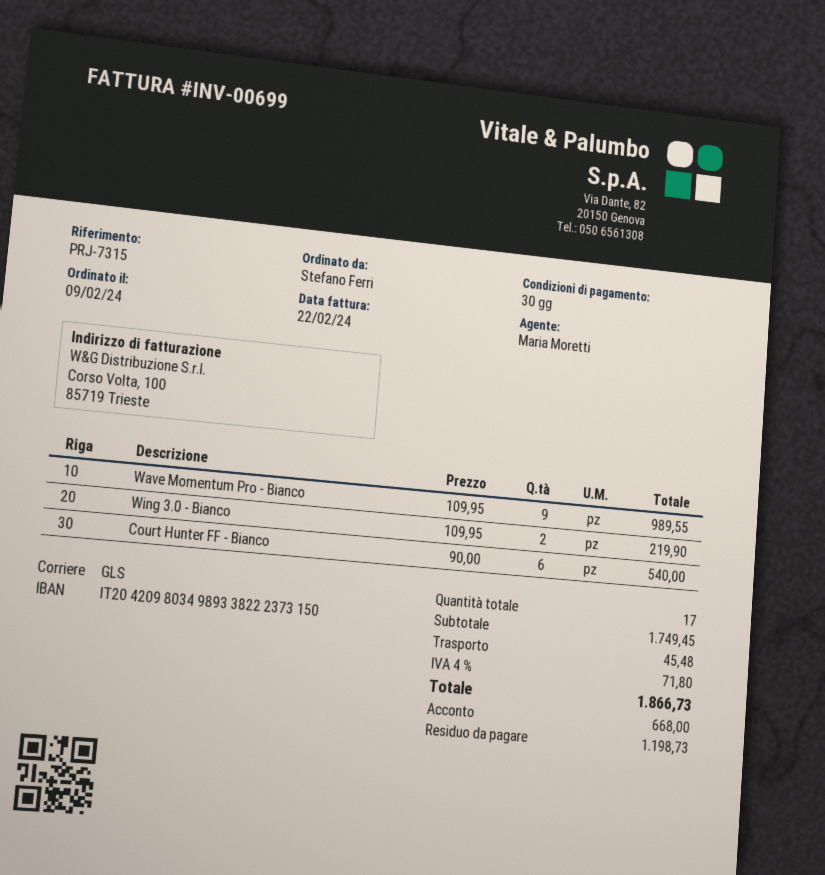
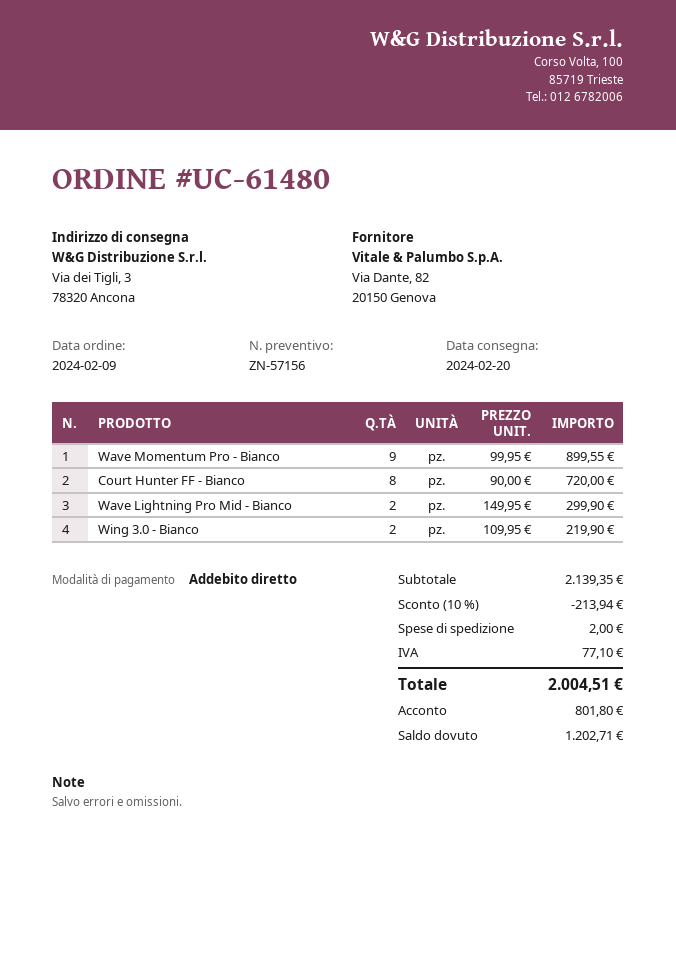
Wave Momentum Pro - Bianco: 9 x 109.95 = 989.55 -> 9 x 99.95 = 899.55
Court Hunter FF - Bianco: 6 x 90.00 = 540.00 -> 8 x 90.00 = 720.00
Wave Lightning Pro Mid - Bianco: none -> 2 x 149.95 = 299.90
subtotal: 1749.45 -> 2139.35
discount: none -> 10% = 213.94
shipping: 45.48 -> 2.00
tax: 71.80 -> 77.10
total: 1866.73 -> 2004.51
deposit: 668.00 -> 801.80
balance: 1198.73 -> 1202.71

